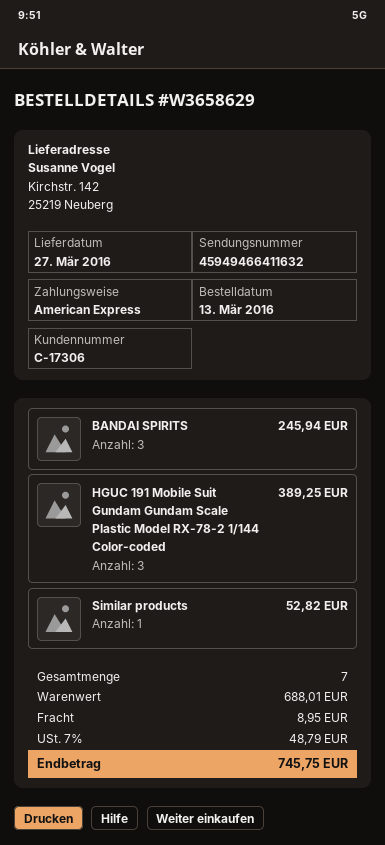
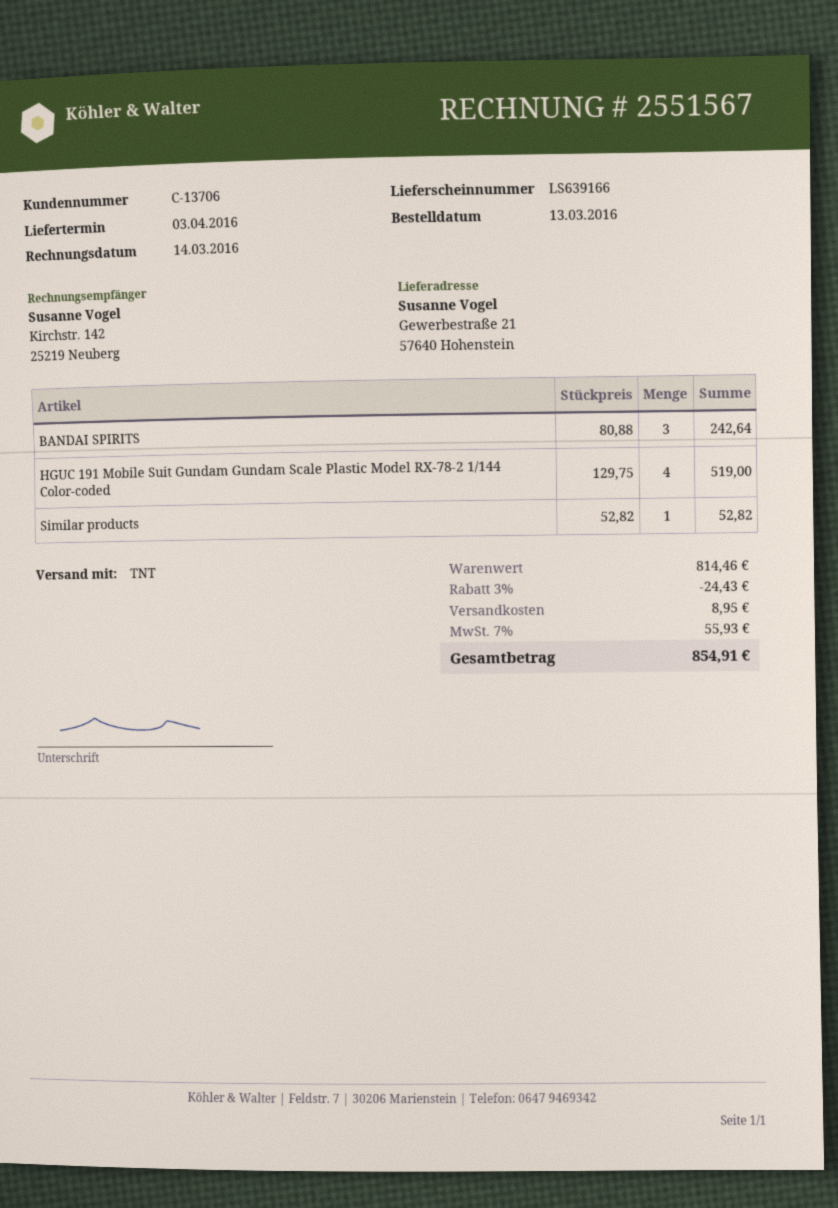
delivery date: 2016-03-27 -> 2016-04-03
customer number: C-17306 -> C-13706
ship to: Kirchstr. 142, 25219 Neuberg -> Gewerbestraße 21, 57640 Hohenstein
BANDAI SPIRITS: 3 for 245.94 -> 3 for 242.64
HGUC 191 Mobile Suit Gundam Gundam Scale Plastic Model RX-78-2 1/144 Color-coded: 3 for 389.25 -> 4 for 519.00
subtotal: 688.01 -> 814.46
discount: none -> 3% = 24.43
tax: 7% = 48.79 -> 7% = 55.93
total: 745.75 -> 854.91

